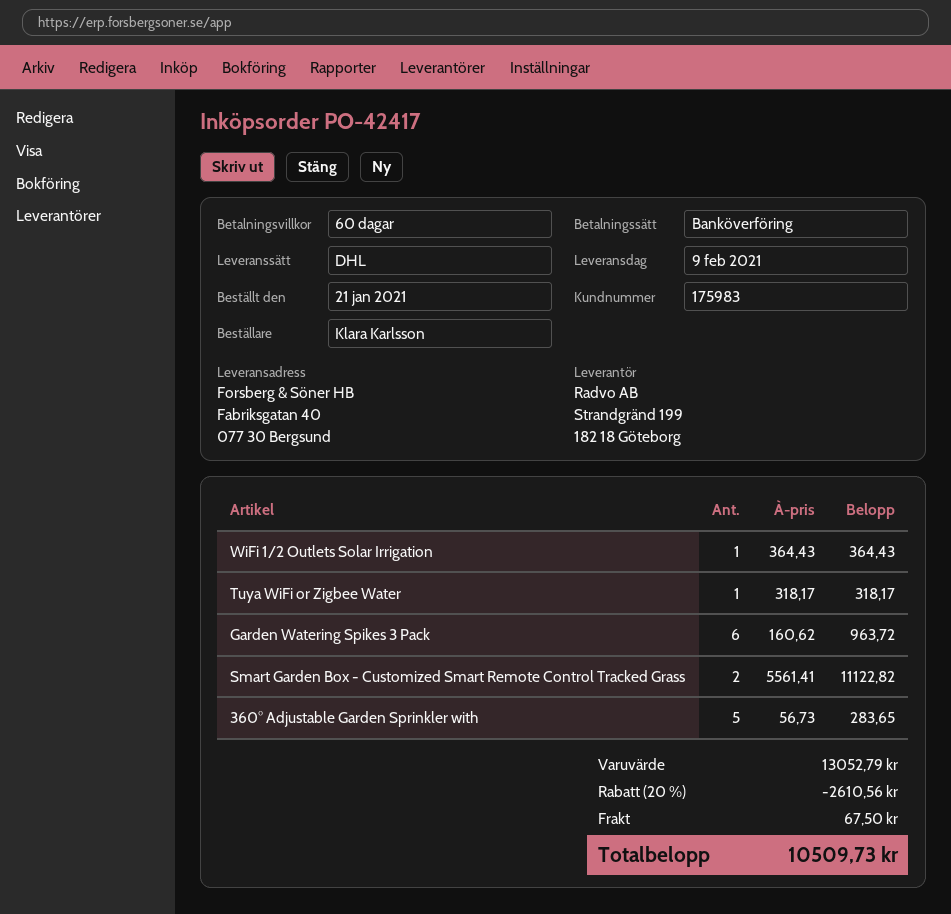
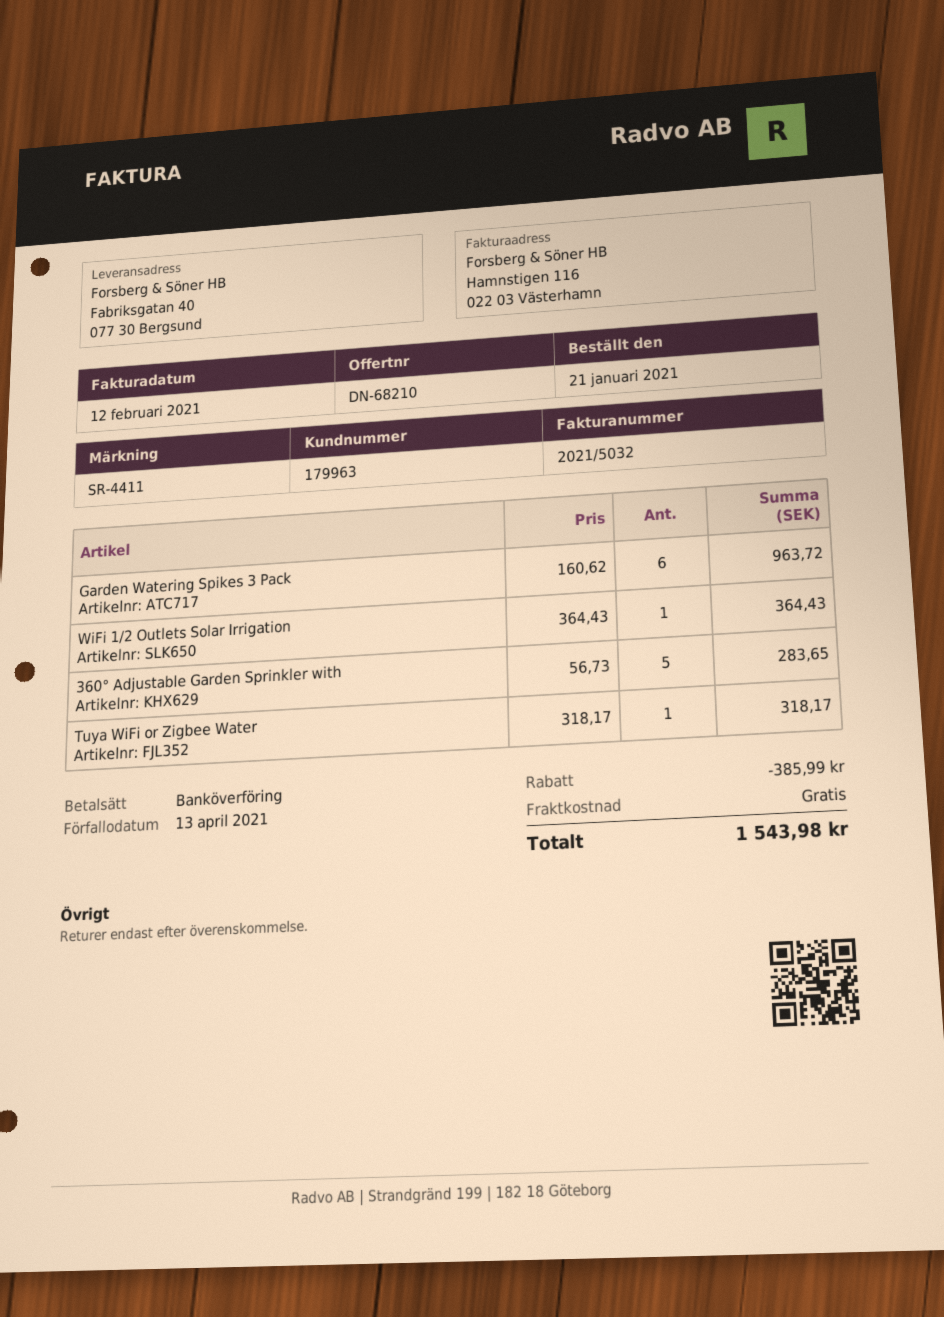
customer number: 175983 -> 179963
Smart Garden Box - Customized Smart Remote Control Tracked Grass: 2 x 5561.41 = 11122.82 -> none
discount: 2610.56 -> 385.99
shipping: 67.50 -> 0.00
total: 10509.73 -> 1543.98

